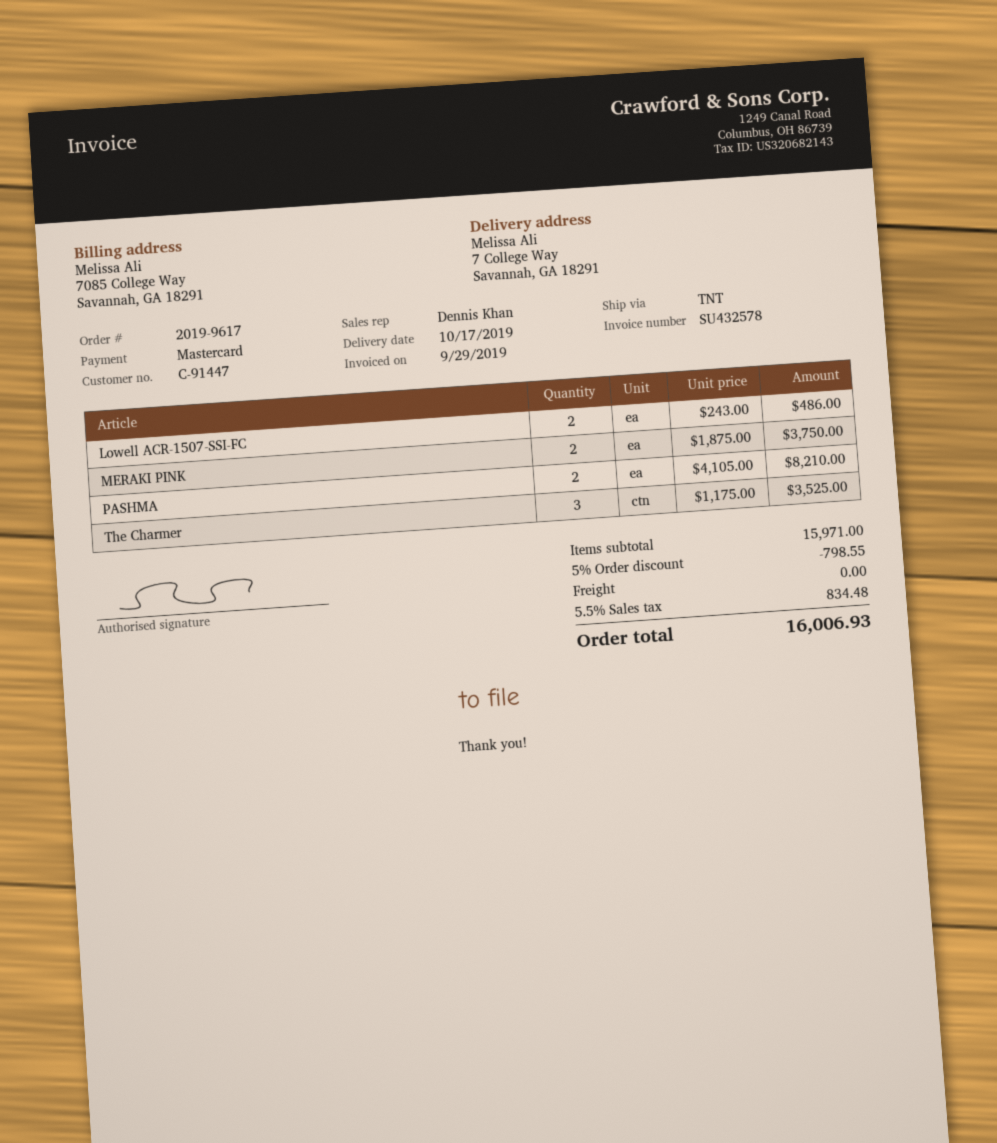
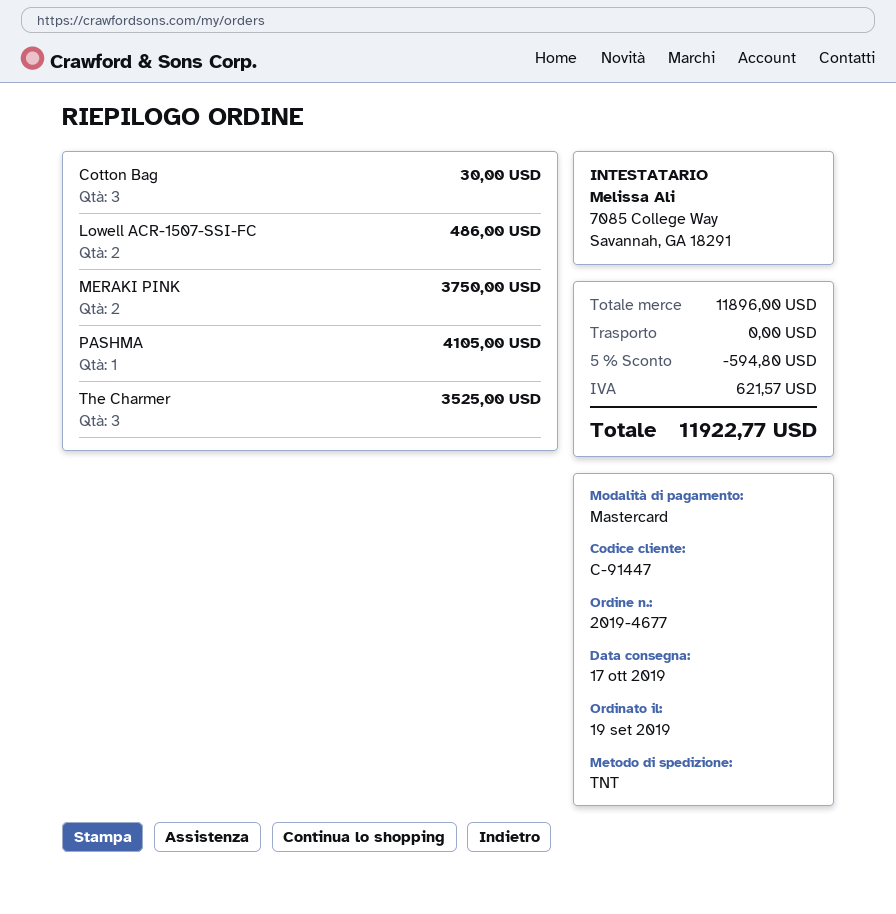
order number: 2019-9617 -> 2019-4677
PASHMA: 2 for 8210.00 -> 1 for 4105.00
Cotton Bag: none -> 3 for 30.00
subtotal: 15971.00 -> 11896.00
discount: 5% = 798.55 -> 5% = 594.80
tax: 834.48 -> 621.57
total: 16006.93 -> 11922.77

